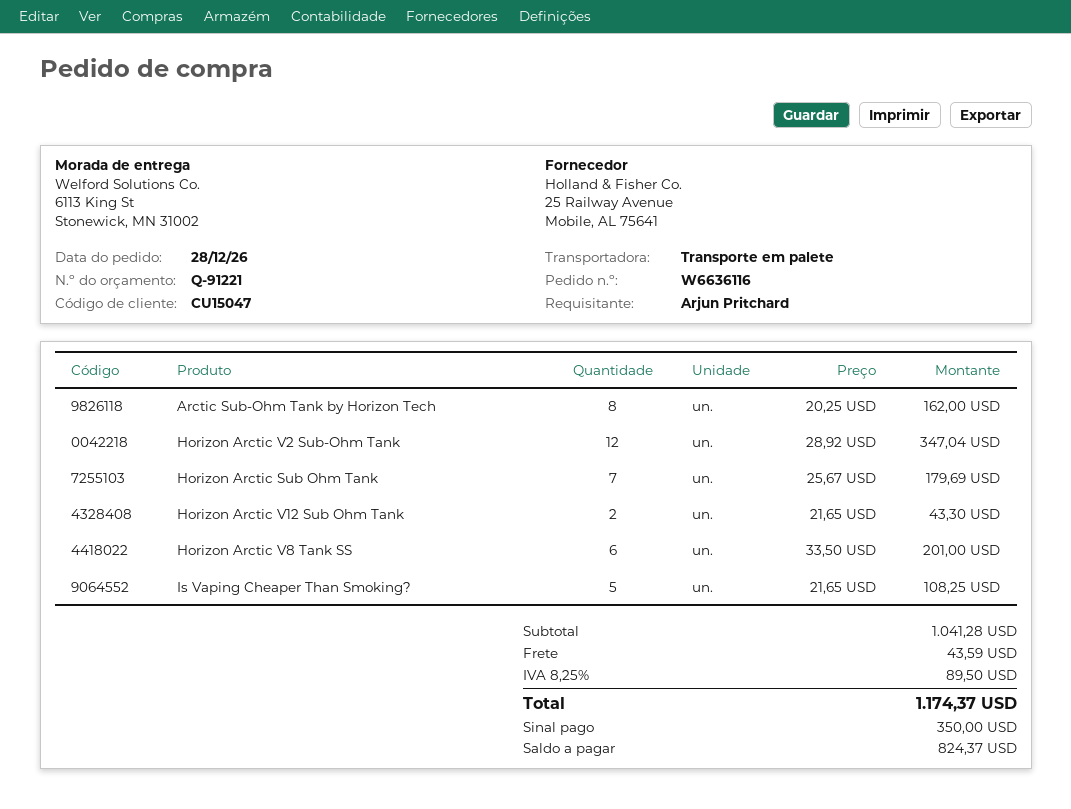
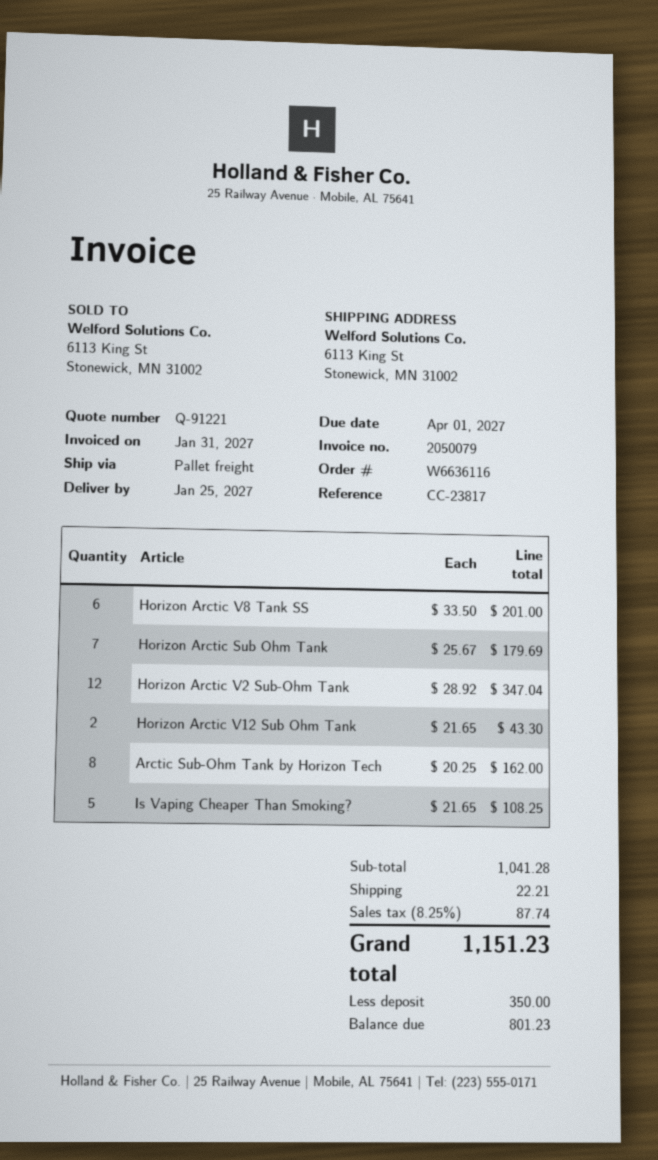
shipping: 43.59 -> 22.21
tax: 8.25% = 89.50 -> 8.25% = 87.74
total: 1174.37 -> 1151.23
balance: 824.37 -> 801.23

